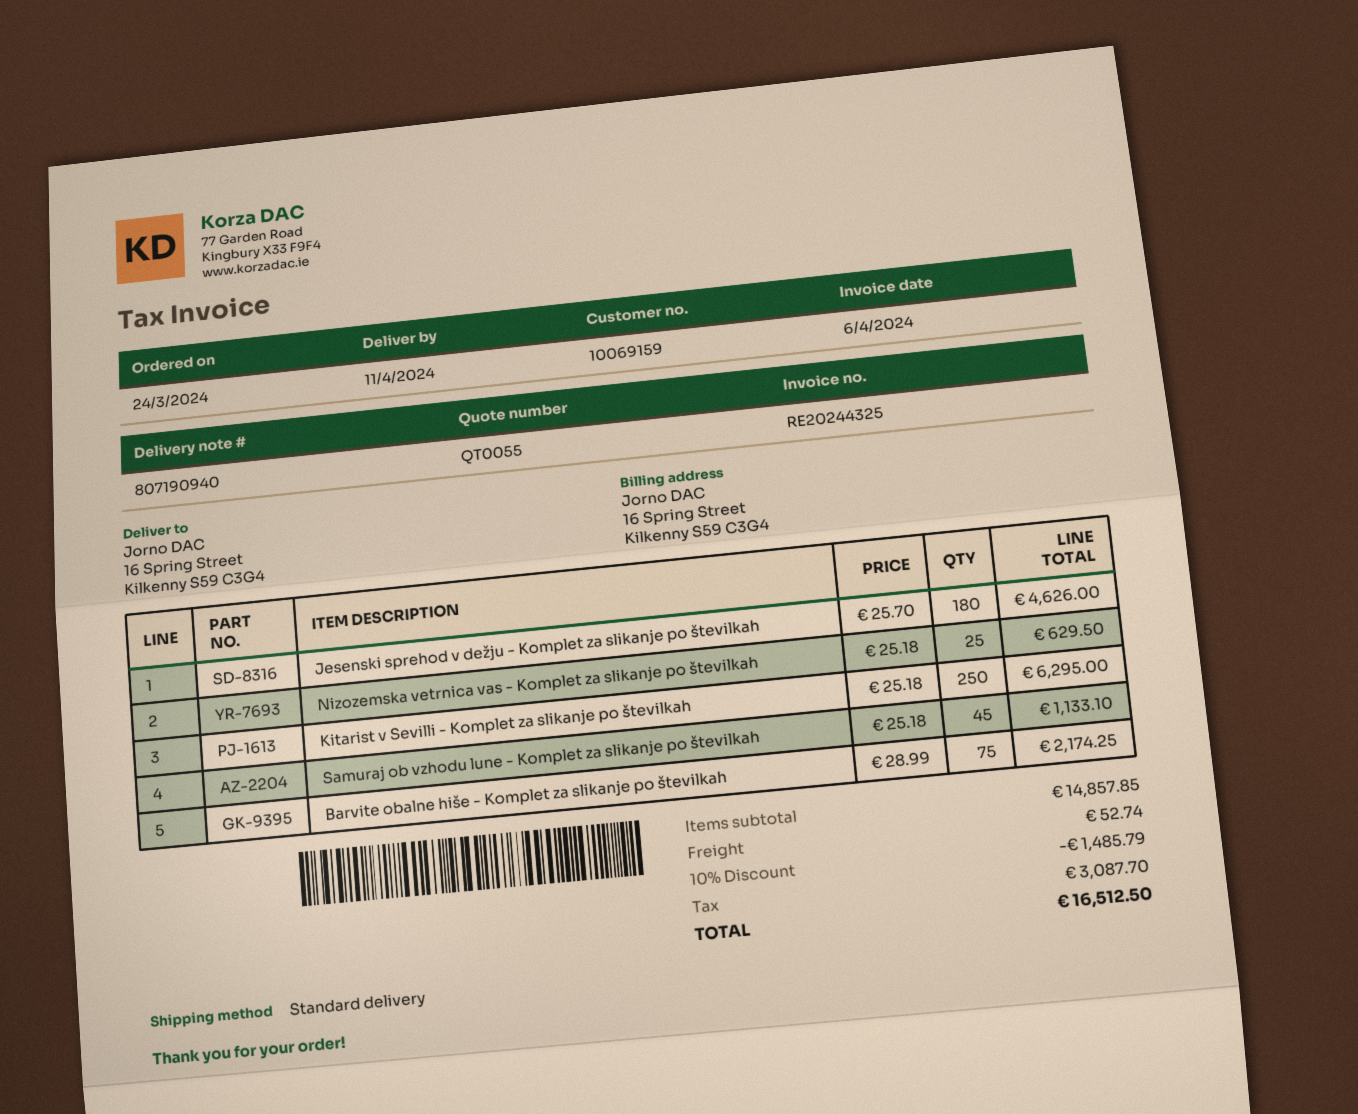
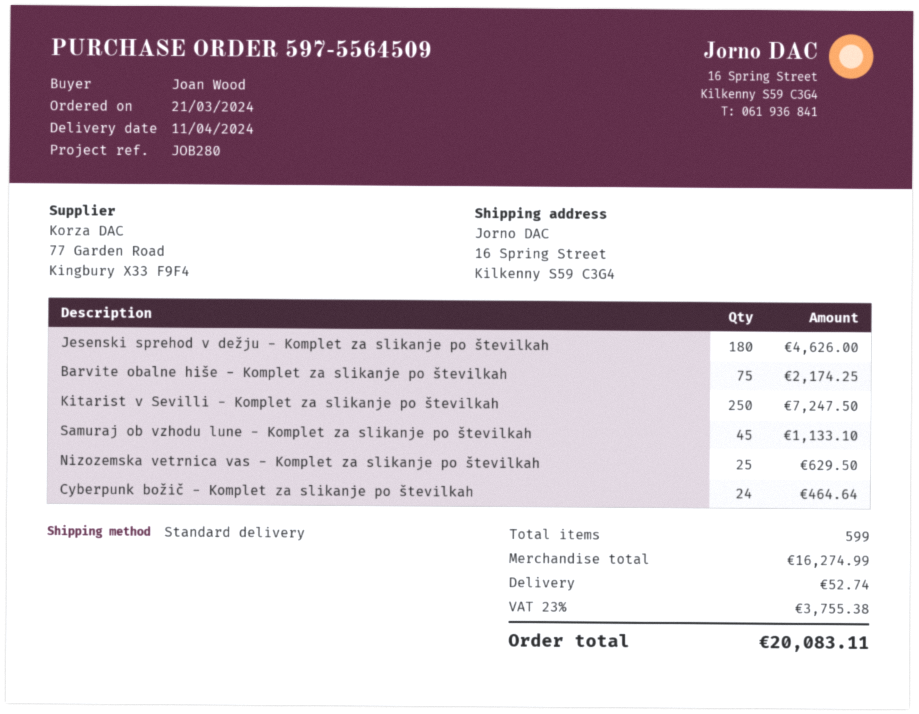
order date: 2024-03-24 -> 2024-03-21
Kitarist v Sevilli - Komplet za slikanje po številkah: 250 for 6295.00 -> 250 for 7247.50
Cyberpunk božič - Komplet za slikanje po številkah: none -> 24 for 464.64
subtotal: 14857.85 -> 16274.99
discount: 10% = 1485.79 -> none
tax: 3087.70 -> 3755.38
total: 16512.50 -> 20083.11

